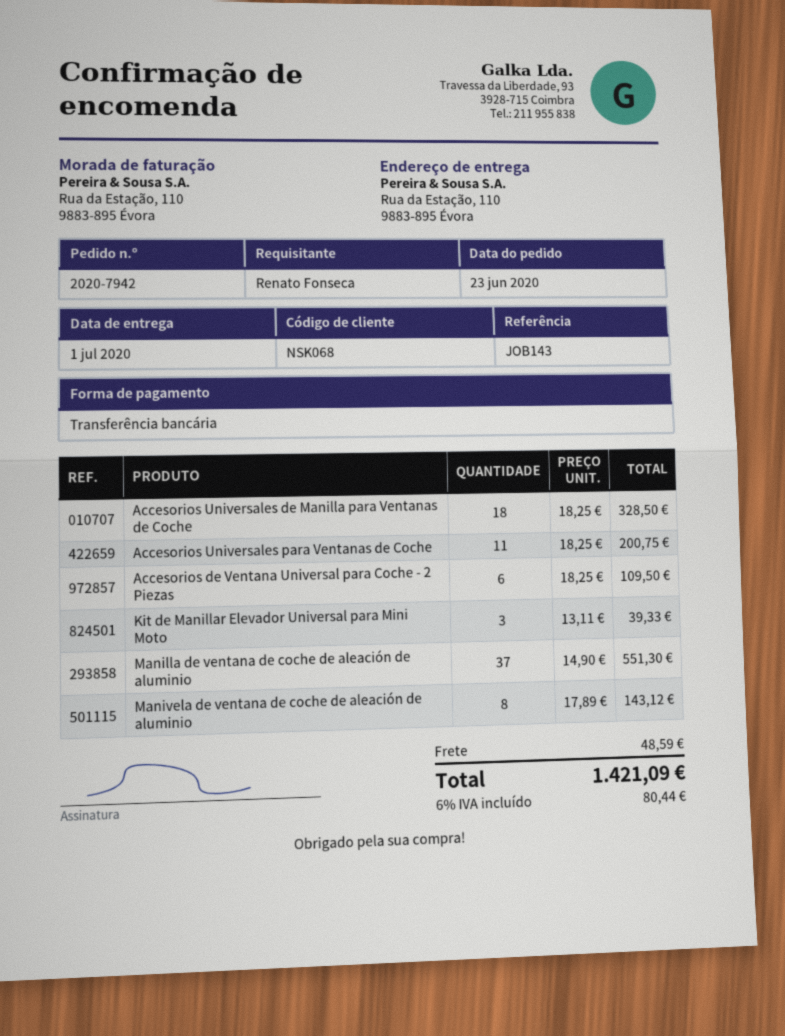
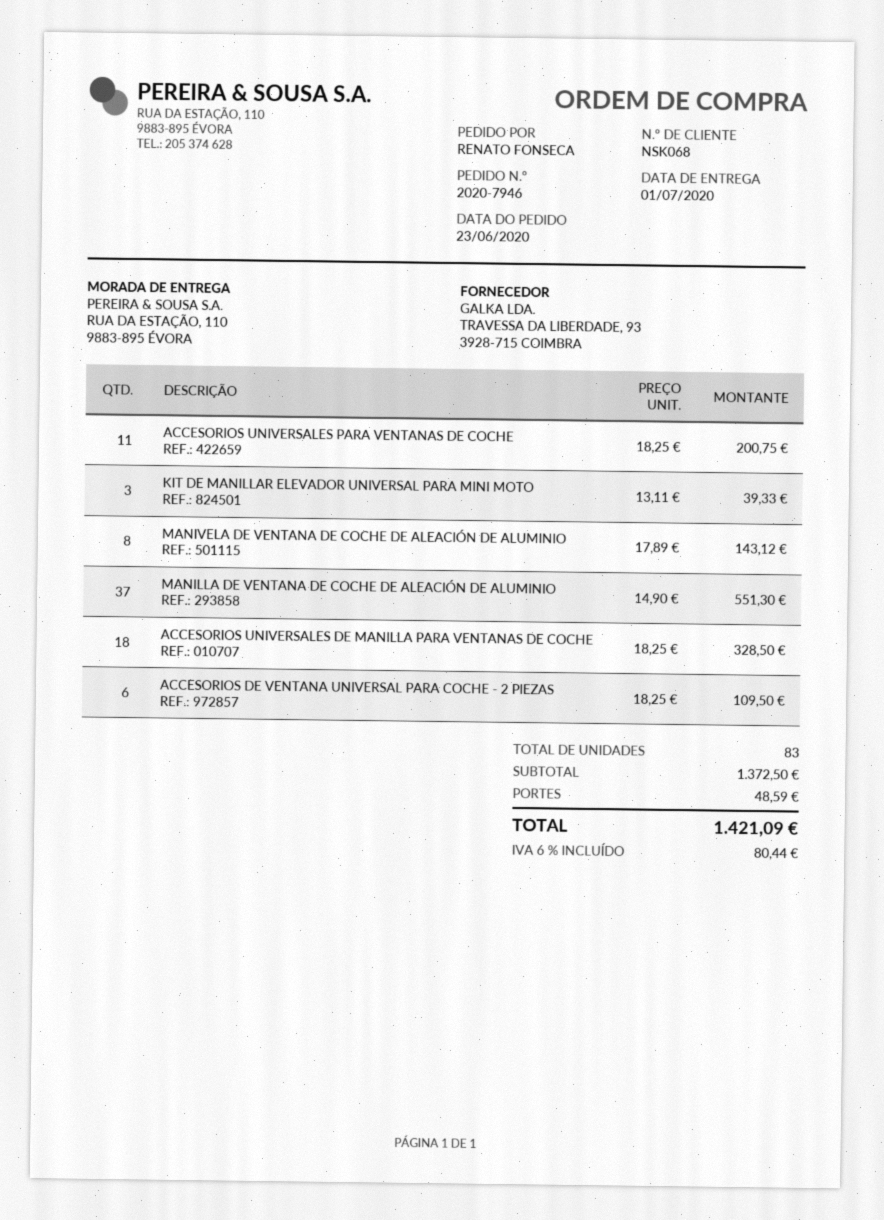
order number: 2020-7942 -> 2020-7946

